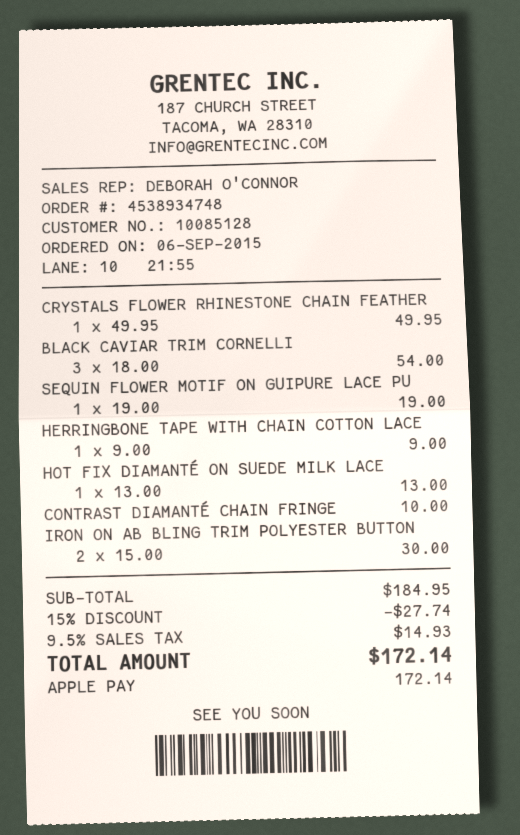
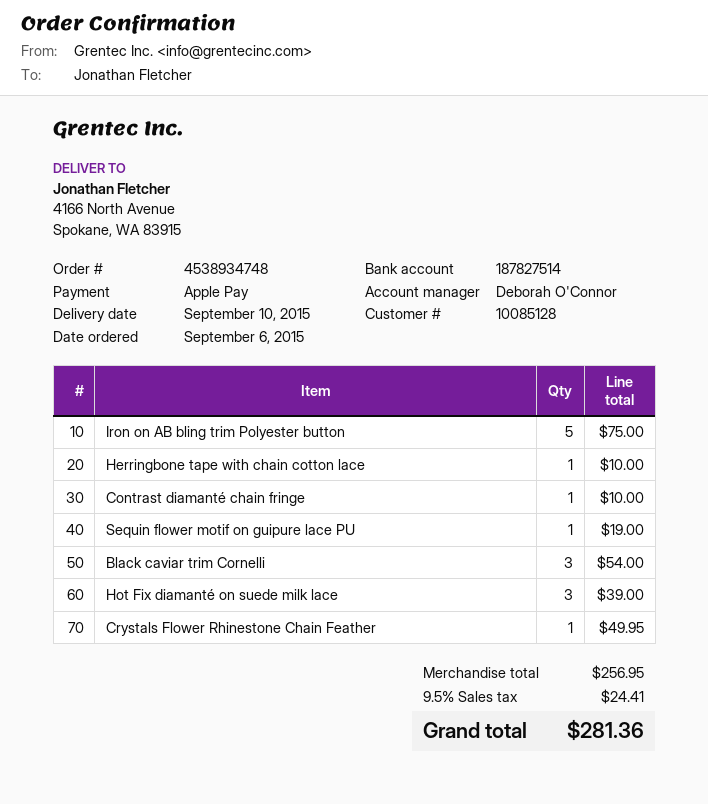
HERRINGBONE TAPE WITH CHAIN COTTON LACE: 1 for 9.00 -> 1 for 10.00
HOT FIX DIAMANTÉ ON SUEDE MILK LACE: 1 for 13.00 -> 3 for 39.00
IRON ON AB BLING TRIM POLYESTER BUTTON: 2 for 30.00 -> 5 for 75.00
subtotal: 184.95 -> 256.95
discount: 15% = 27.74 -> none
tax: 9.5% = 14.93 -> 9.5% = 24.41
total: 172.14 -> 281.36

